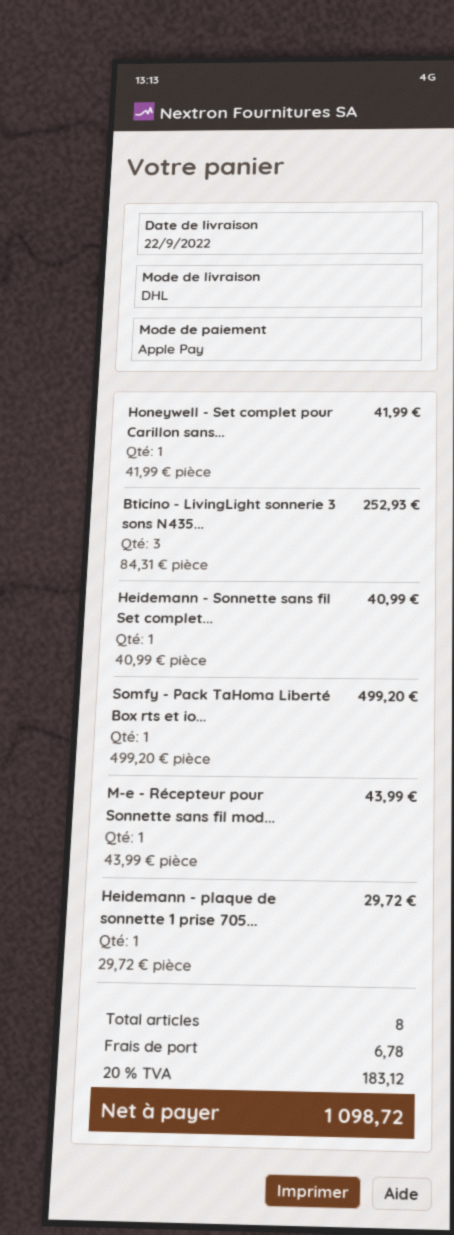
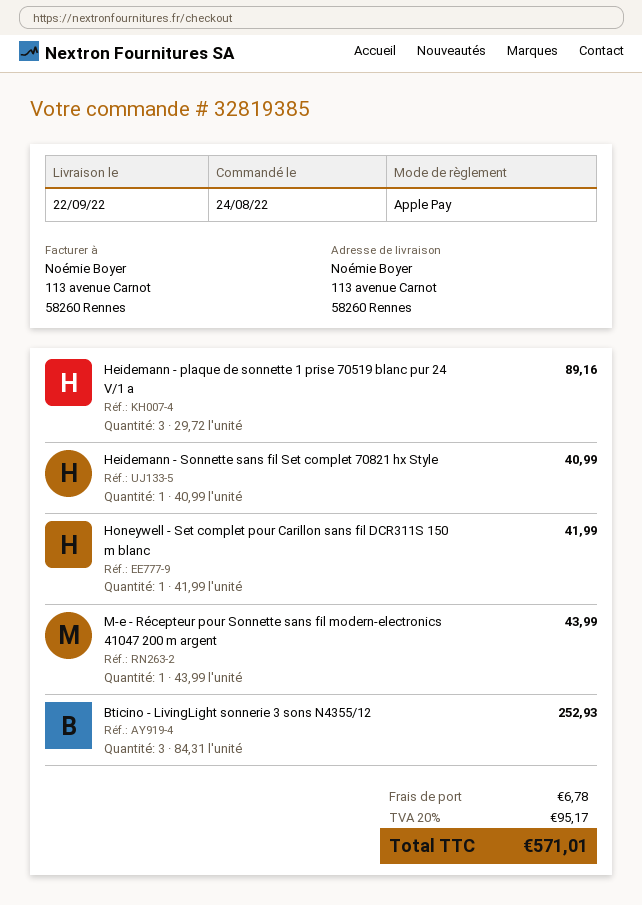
Somfy - Pack TaHoma Liberté Box rts et io...: 1 x 499.20 = 499.20 -> none
Heidemann - plaque de sonnette 1 prise 705...: 1 x 29.72 = 29.72 -> 3 x 29.72 = 89.16
tax: 20% = 183.12 -> 20% = 95.17
total: 1098.72 -> 571.01

